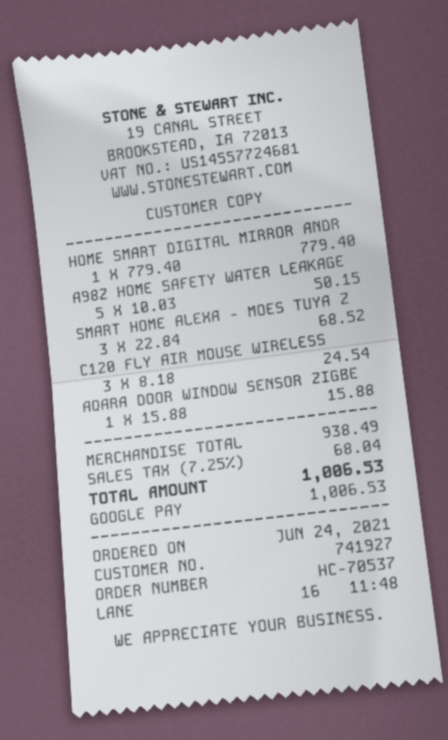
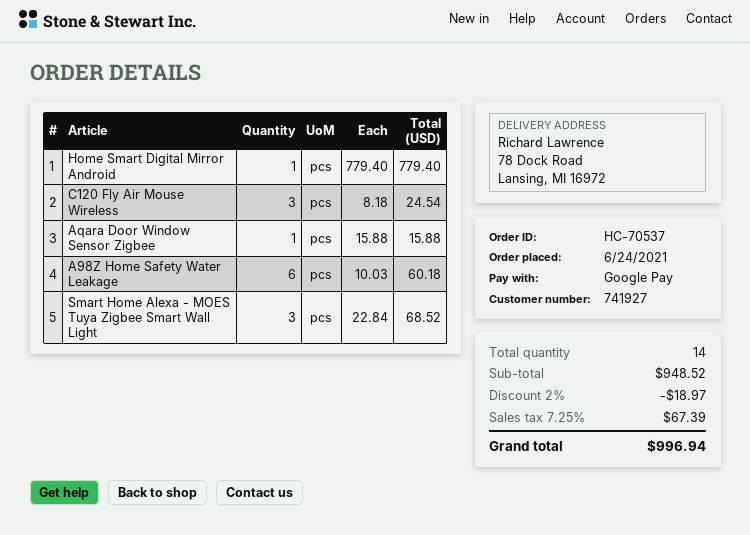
A98Z HOME SAFETY WATER LEAKAGE: 5 x 10.03 = 50.15 -> 6 x 10.03 = 60.18
subtotal: 938.49 -> 948.52
discount: none -> 2% = 18.97
tax: 7.25% = 68.04 -> 7.25% = 67.39
total: 1006.53 -> 996.94

